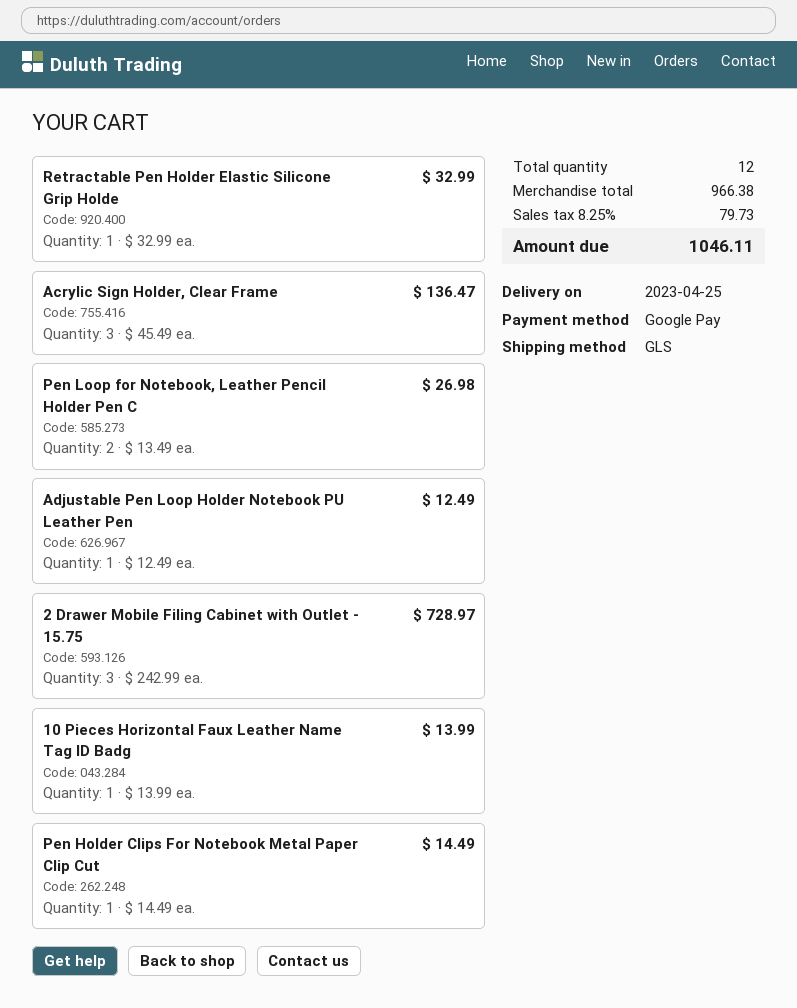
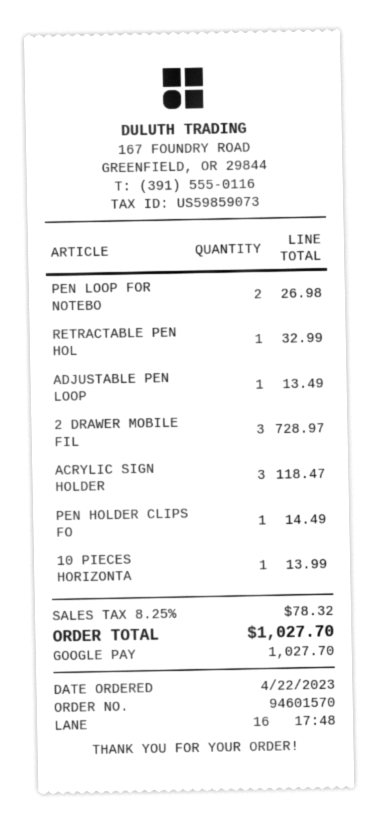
Acrylic Sign Holder, Clear Frame: 3 for 136.47 -> 3 for 118.47
Adjustable Pen Loop Holder Notebook PU Leather Pen: 1 for 12.49 -> 1 for 13.49
tax: 8.25% = 79.73 -> 8.25% = 78.32
total: 1046.11 -> 1027.70

